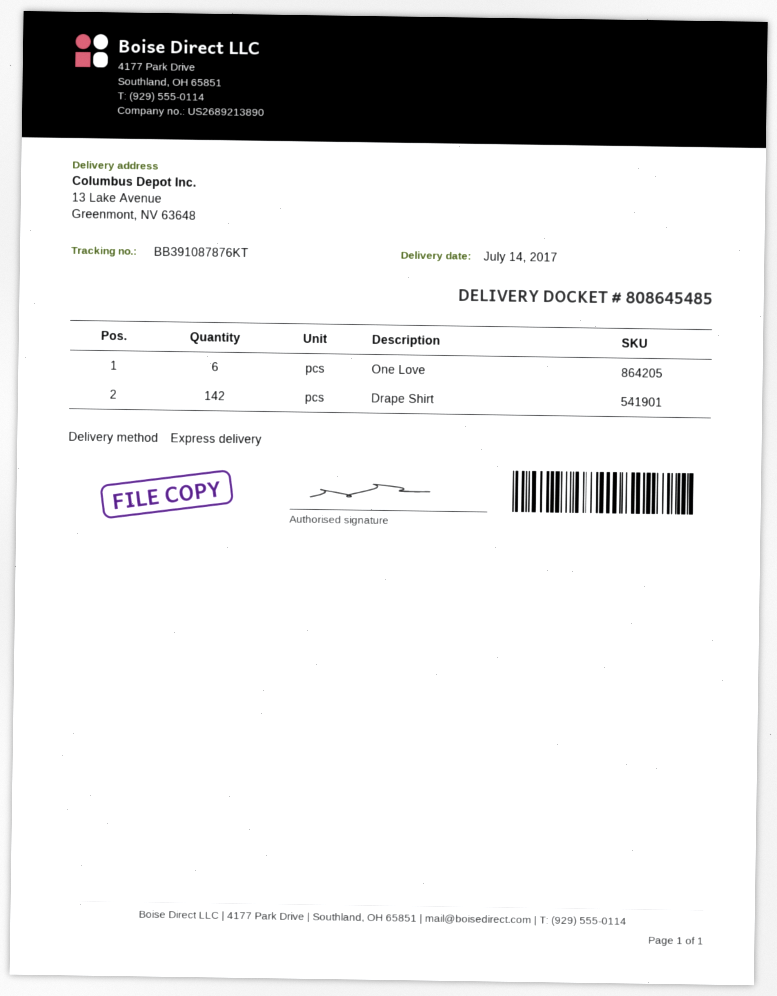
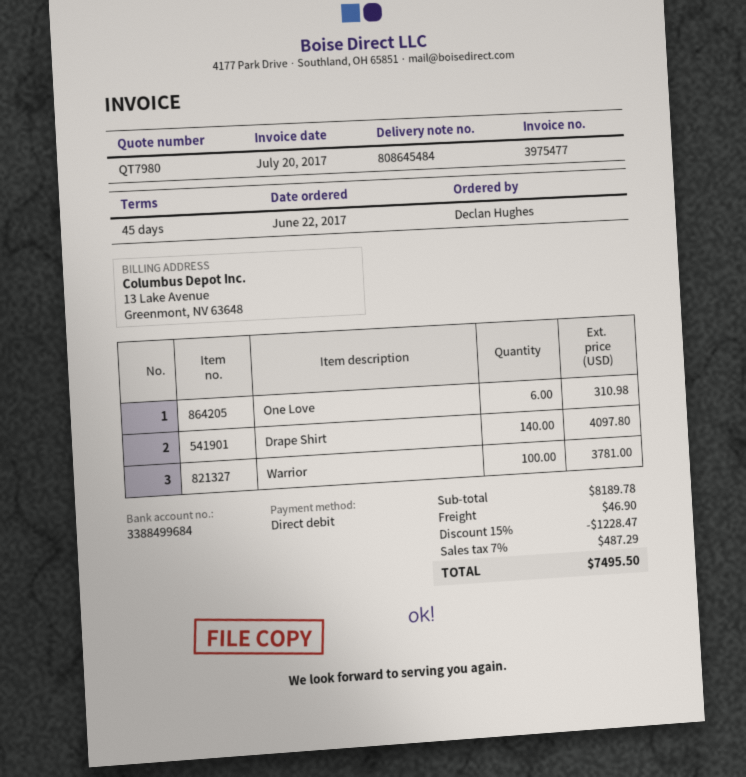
delivery note number: 808645485 -> 808645484
Drape Shirt: 142 -> 140
Warrior: none -> 100

